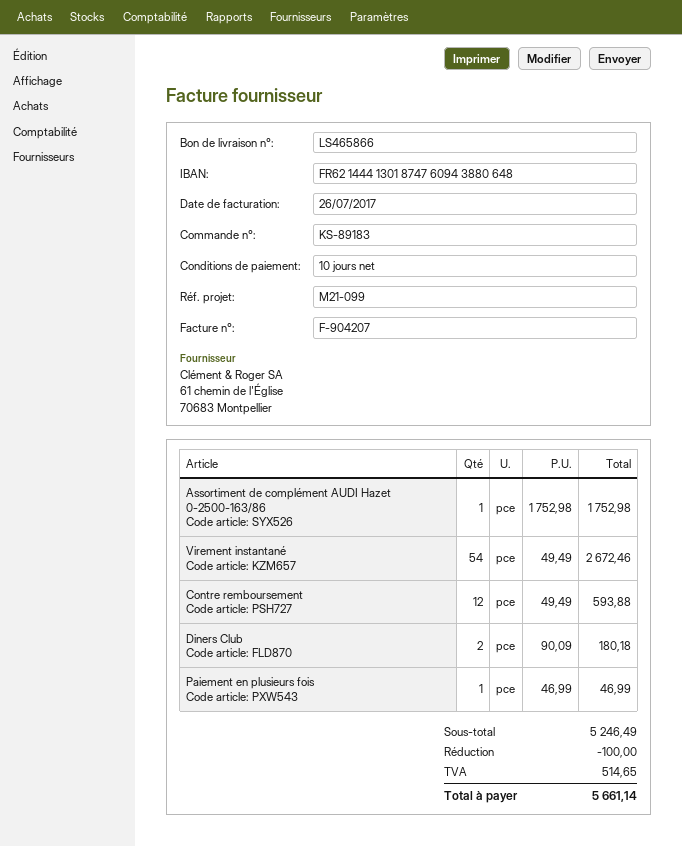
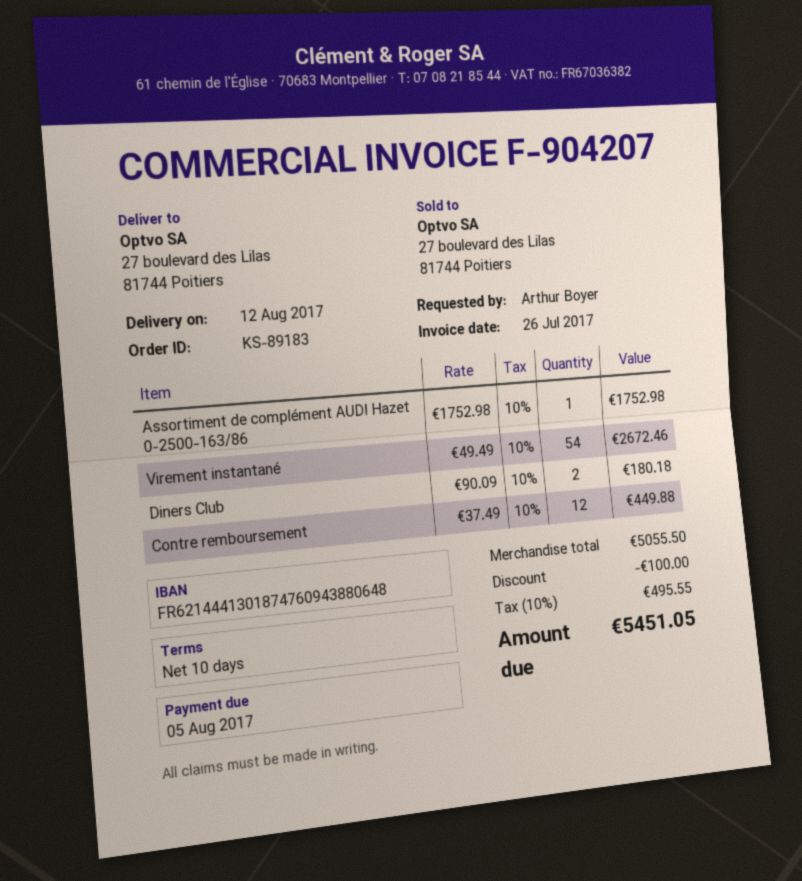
Contre remboursement: 12 x 49.49 = 593.88 -> 12 x 37.49 = 449.88
Paiement en plusieurs fois: 1 x 46.99 = 46.99 -> none
subtotal: 5246.49 -> 5055.50
tax: 514.65 -> 495.55
total: 5661.14 -> 5451.05

